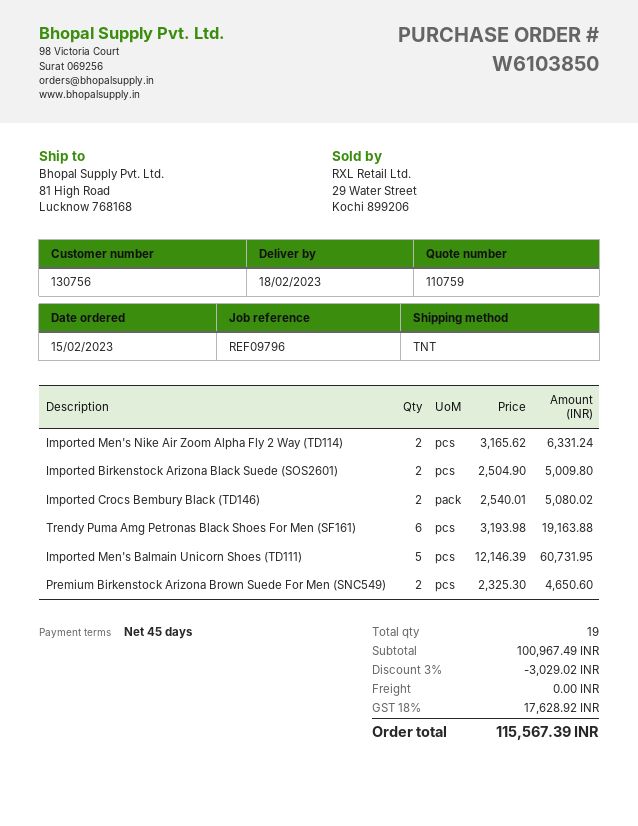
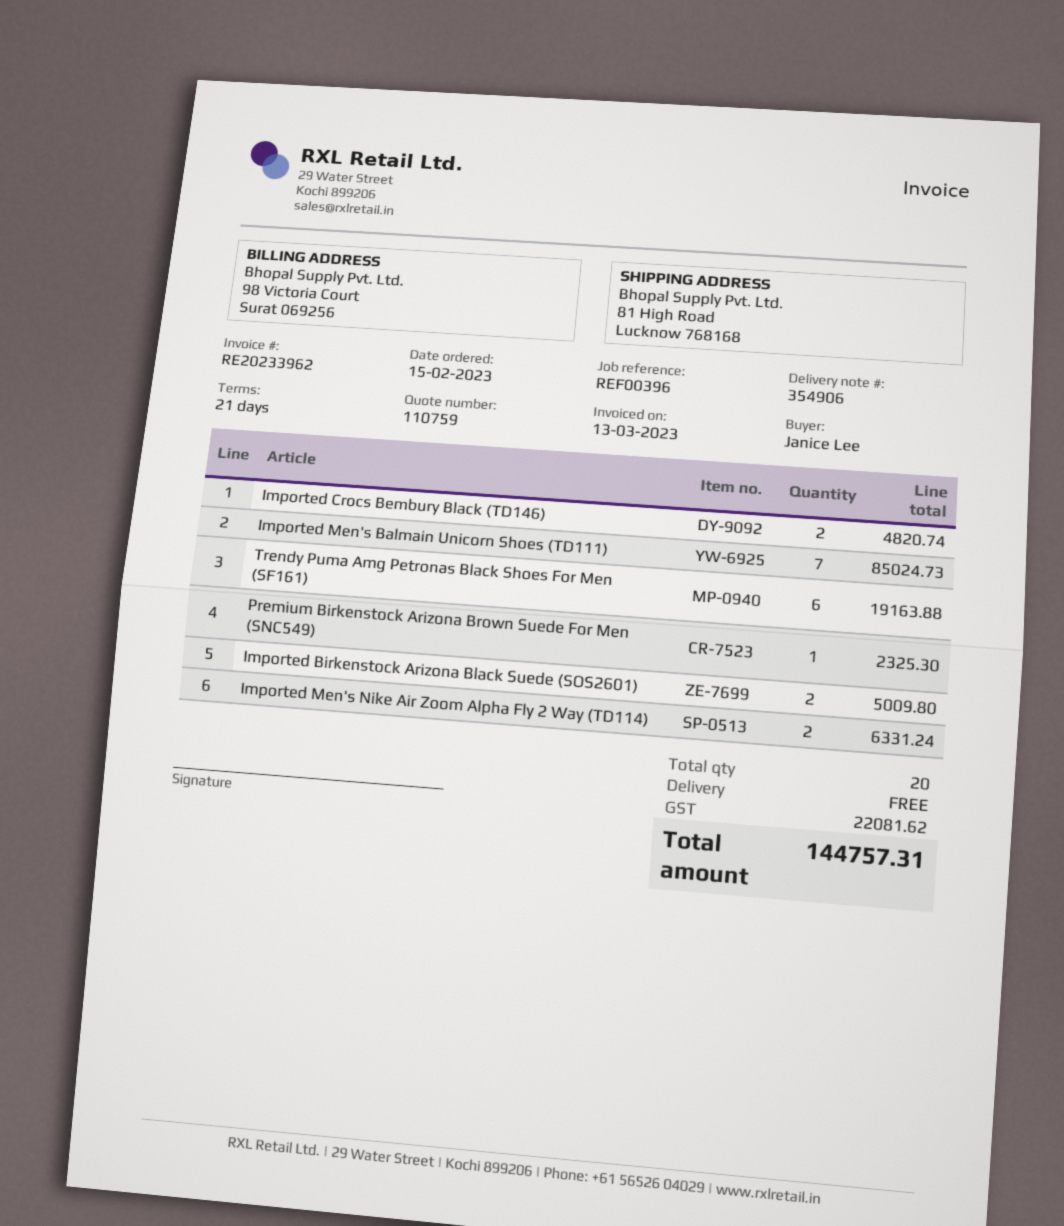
payment terms: 45 days -> 21 days
reference: REF09796 -> REF00396
Imported Crocs Bembury Black (TD146): 2 for 5080.02 -> 2 for 4820.74
Imported Men's Balmain Unicorn Shoes (TD111): 5 for 60731.95 -> 7 for 85024.73
Premium Birkenstock Arizona Brown Suede For Men (SNC549): 2 for 4650.60 -> 1 for 2325.30
total quantity: 19 -> 20
discount: 3% = 3029.02 -> none
tax: 17628.92 -> 22081.62
total: 115567.39 -> 144757.31

